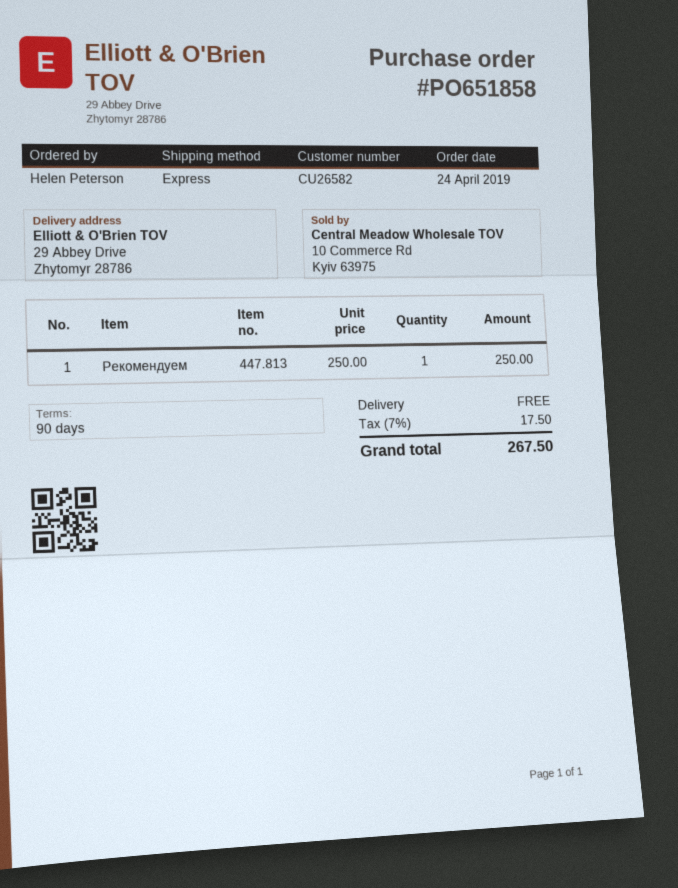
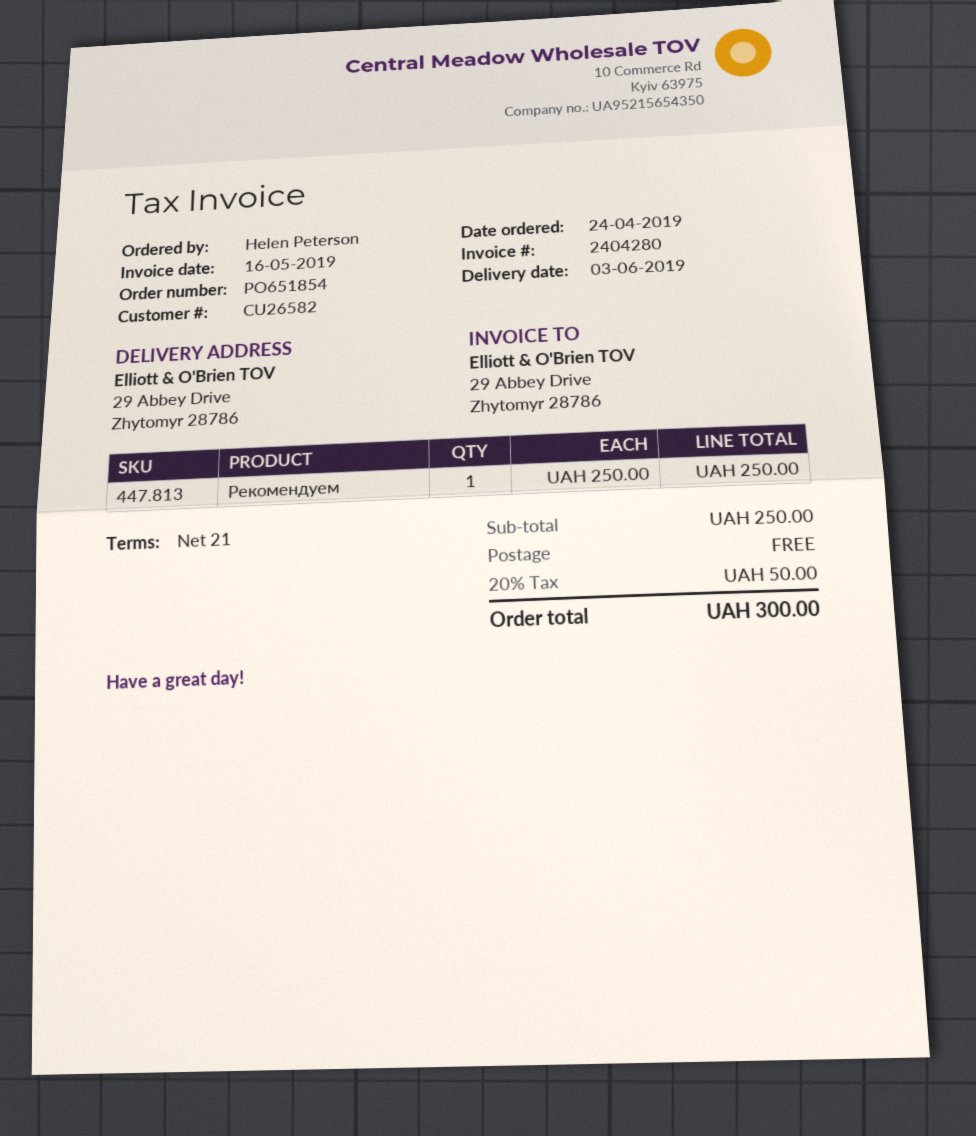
order number: PO651858 -> PO651854
payment terms: 90 days -> 21 days
tax: 7% = 17.50 -> 20% = 50.00
total: 267.50 -> 300.00

